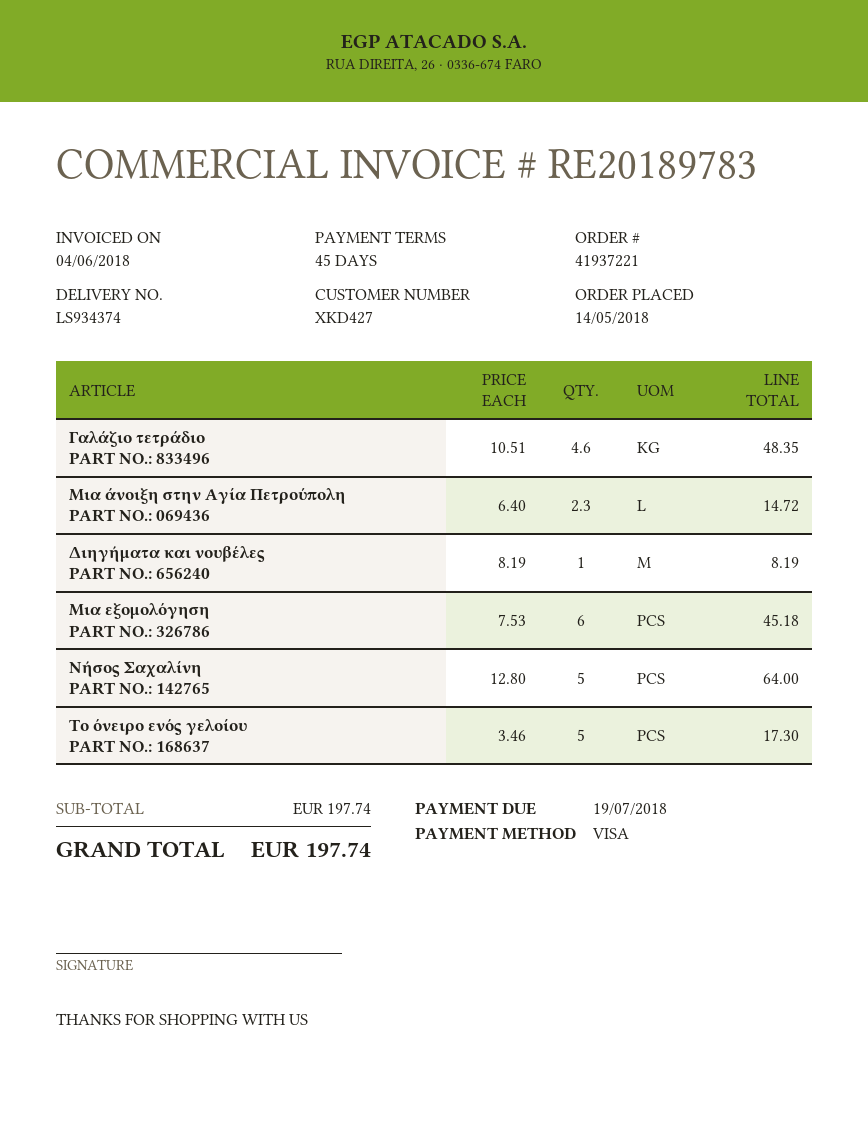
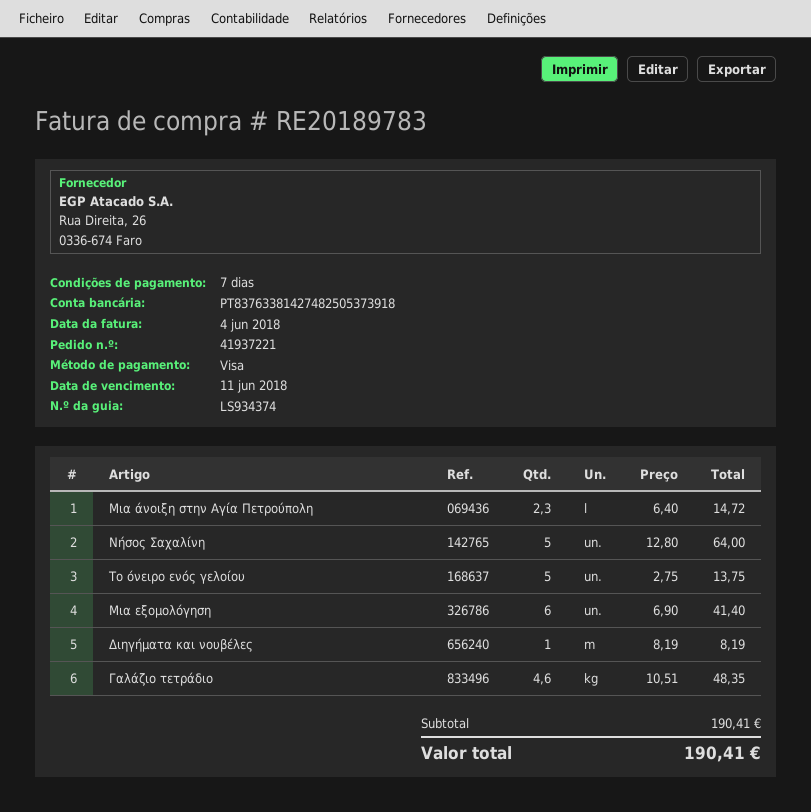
payment terms: 45 days -> 7 days
due date: 2018-07-19 -> 2018-06-11
Μια εξομολόγηση: 6 x 7.53 = 45.18 -> 6 x 6.90 = 41.40
Το όνειρο ενός γελοίου: 5 x 3.46 = 17.30 -> 5 x 2.75 = 13.75
subtotal: 197.74 -> 190.41
total: 197.74 -> 190.41

